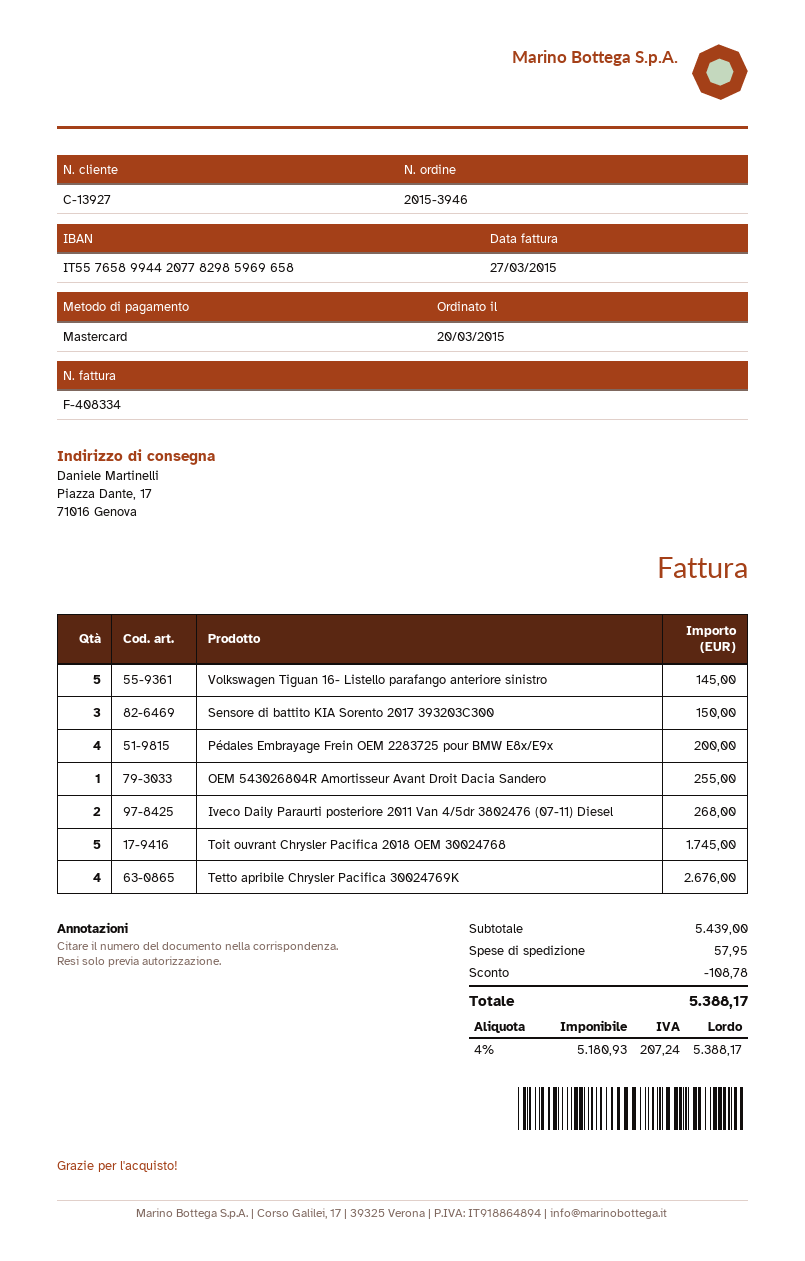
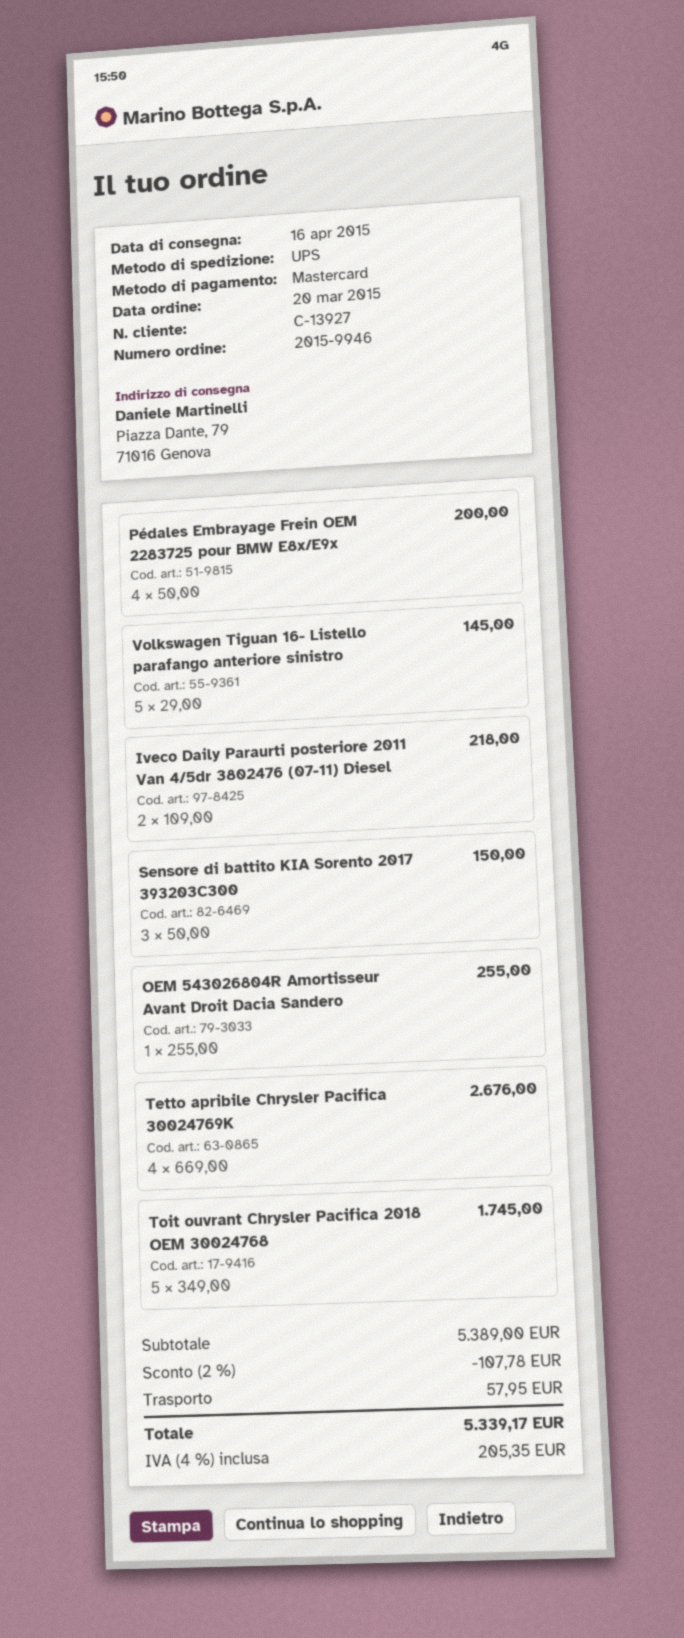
order number: 2015-3946 -> 2015-9946
ship to: Piazza Dante, 17, 71016 Genova -> Piazza Dante, 79, 71016 Genova
Iveco Daily Paraurti posteriore 2011 Van 4/5dr 3802476 (07-11) Diesel: 2 for 268.00 -> 2 for 218.00
subtotal: 5439.00 -> 5389.00
discount: 108.78 -> 107.78
tax: 4% = 207.24 -> 4% = 205.35
total: 5388.17 -> 5339.17

